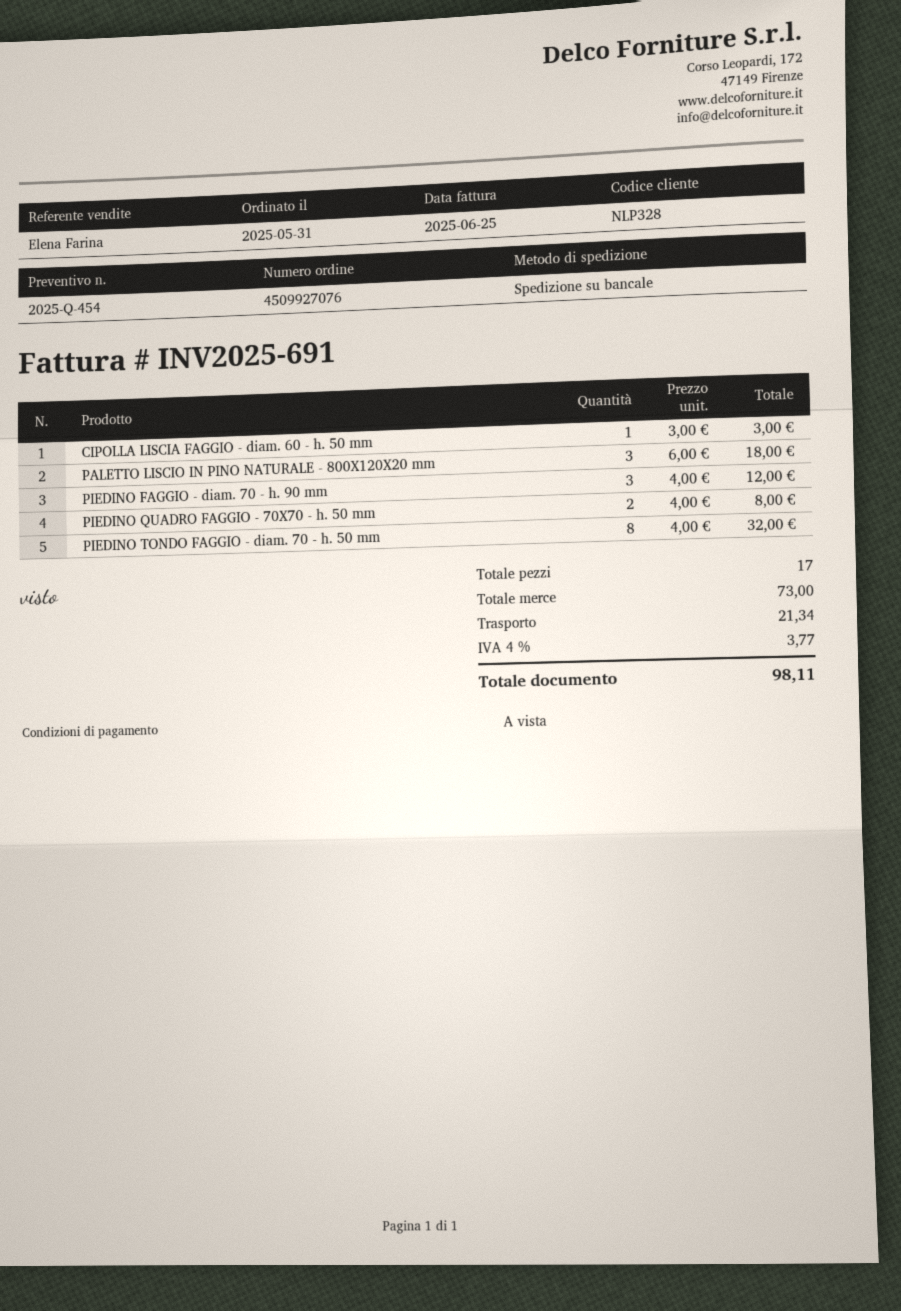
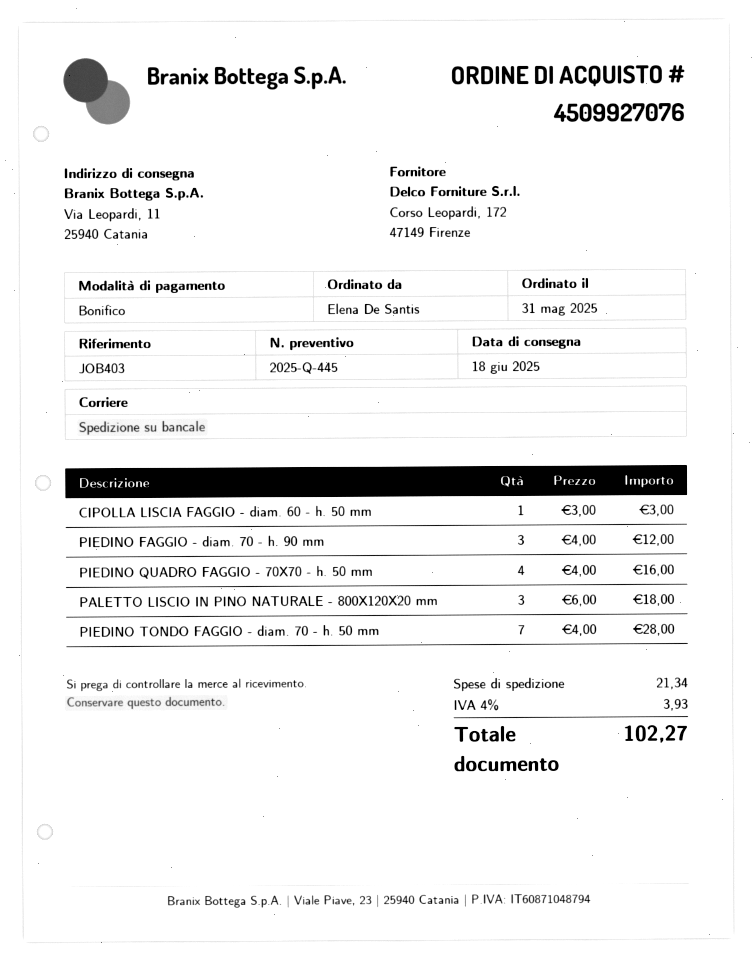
quote number: 2025-Q-454 -> 2025-Q-445
PIEDINO QUADRO FAGGIO - 70X70 - h. 50 mm: 2 x 4.00 = 8.00 -> 4 x 4.00 = 16.00
PIEDINO TONDO FAGGIO - diam. 70 - h. 50 mm: 8 x 4.00 = 32.00 -> 7 x 4.00 = 28.00
tax: 4% = 3.77 -> 4% = 3.93
total: 98.11 -> 102.27

